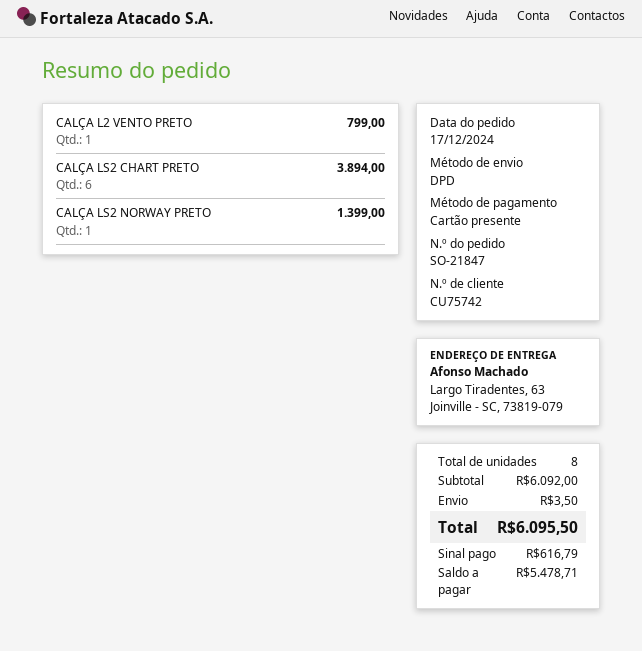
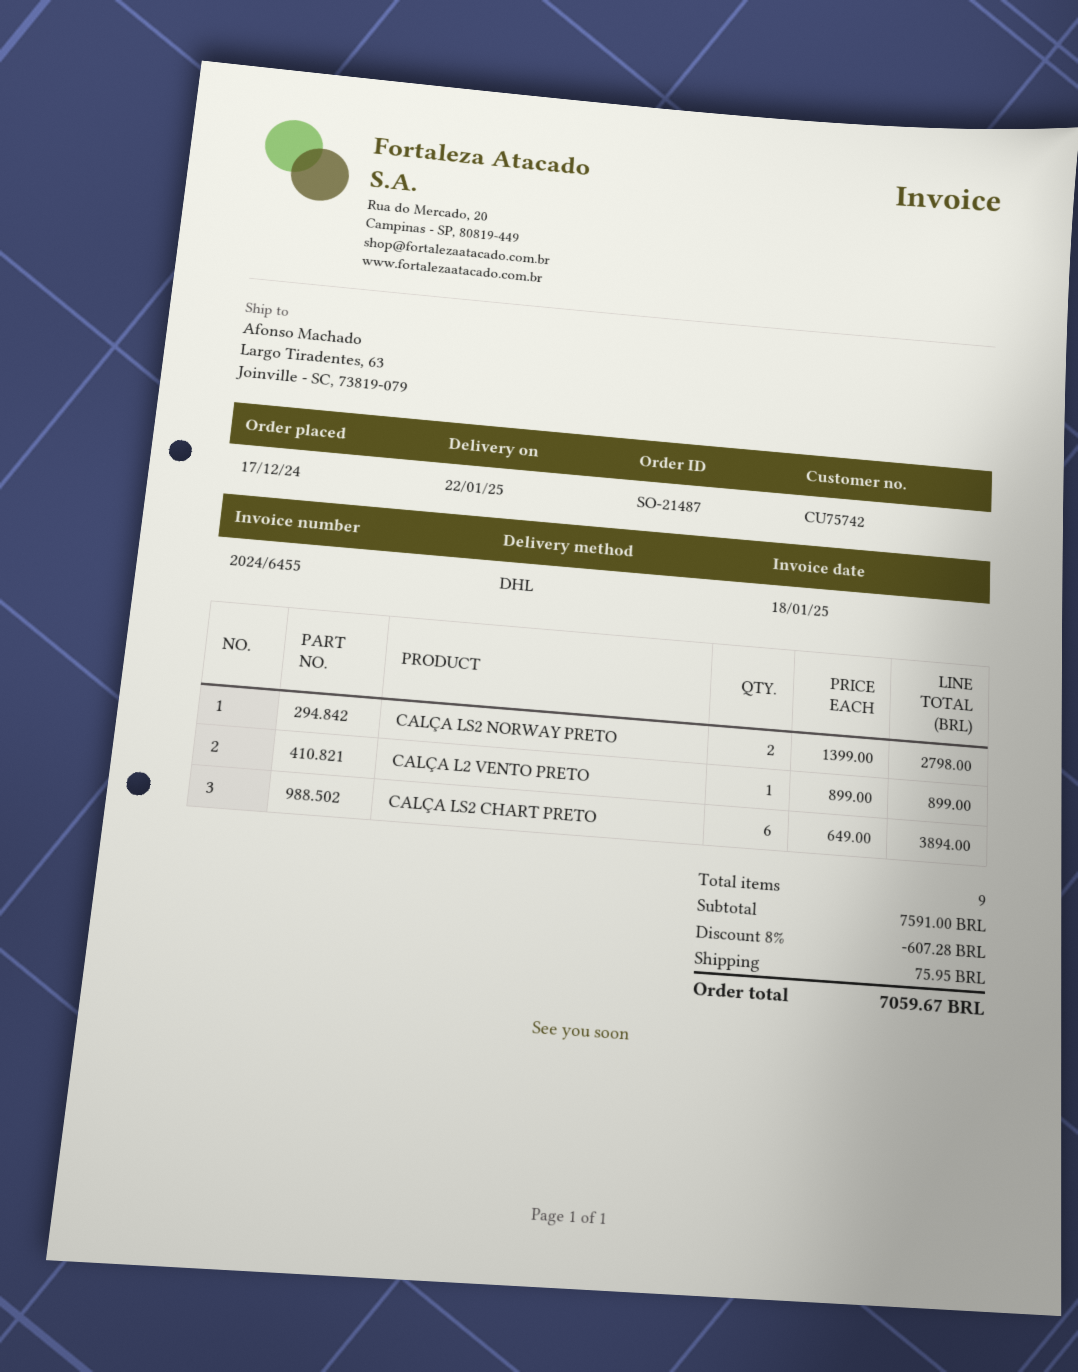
order number: SO-21847 -> SO-21487
shipping method: DPD -> DHL
CALÇA L2 VENTO PRETO: 1 for 799.00 -> 1 for 899.00
CALÇA LS2 NORWAY PRETO: 1 for 1399.00 -> 2 for 2798.00
total quantity: 8 -> 9
subtotal: 6092.00 -> 7591.00
discount: none -> 8% = 607.28
shipping: 3.50 -> 75.95
total: 6095.50 -> 7059.67

